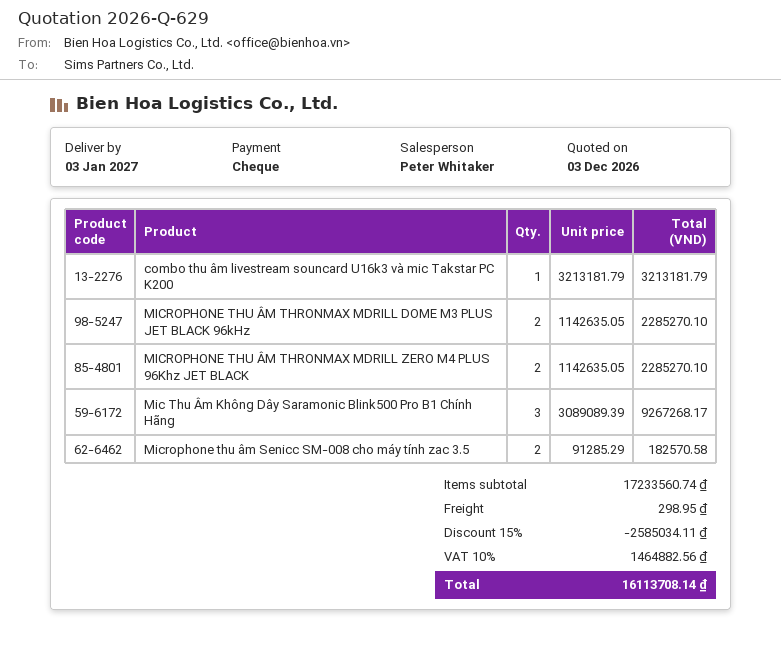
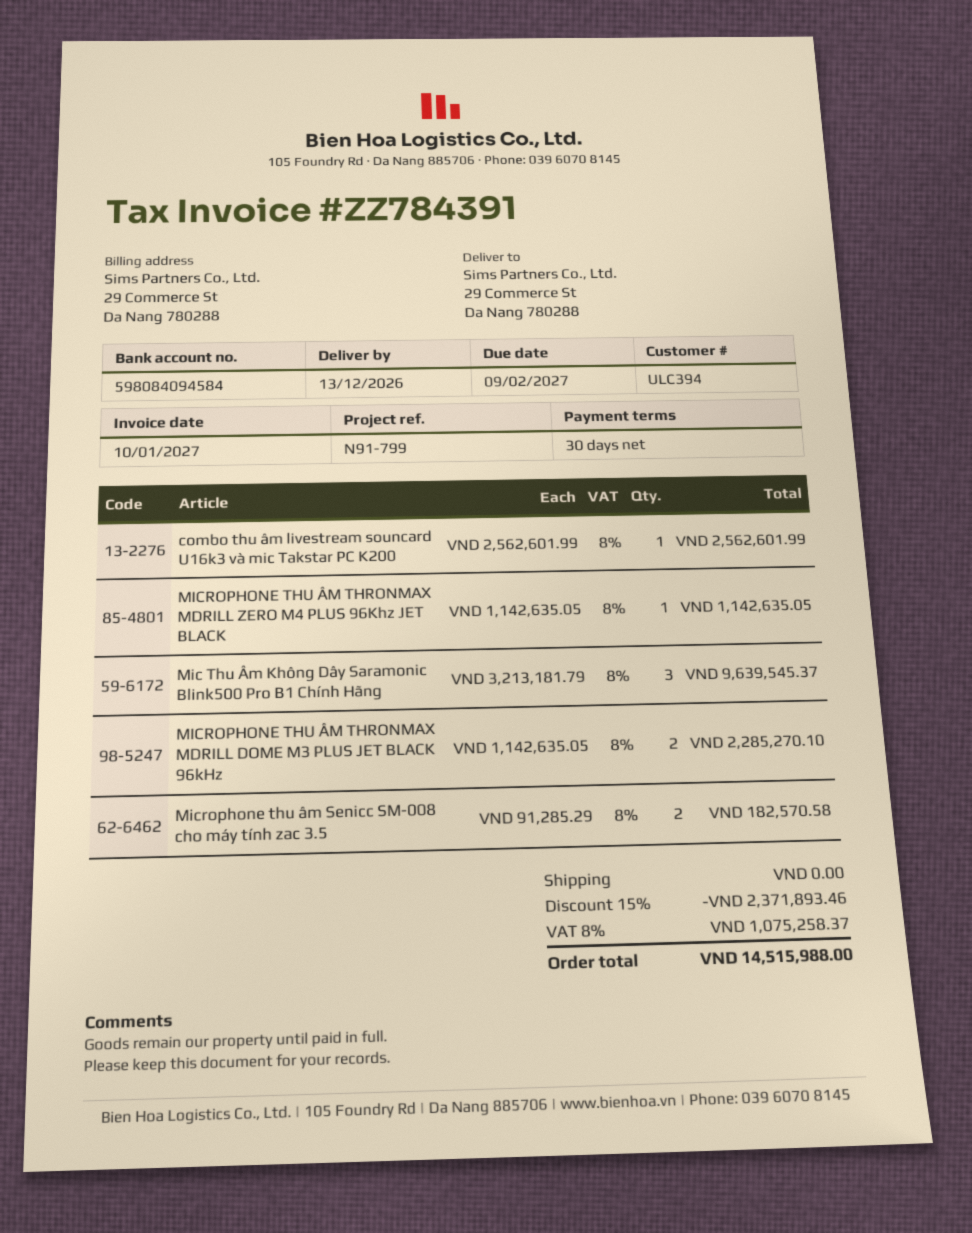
delivery date: 2027-01-03 -> 2026-12-13
combo thu âm livestream souncard U16k3 và mic Takstar PC K200: 1 x 3213181.79 = 3213181.79 -> 1 x 2562601.99 = 2562601.99
MICROPHONE THU ÂM THRONMAX MDRILL ZERO M4 PLUS 96Khz JET BLACK: 2 x 1142635.05 = 2285270.10 -> 1 x 1142635.05 = 1142635.05
Mic Thu Âm Không Dây Saramonic Blink500 Pro B1 Chính Hãng: 3 x 3089089.39 = 9267268.17 -> 3 x 3213181.79 = 9639545.37
discount: 15% = 2585034.11 -> 15% = 2371893.46
shipping: 298.95 -> 0.00
tax: 10% = 1464882.56 -> 8% = 1075258.37
total: 16113708.14 -> 14515988.00

